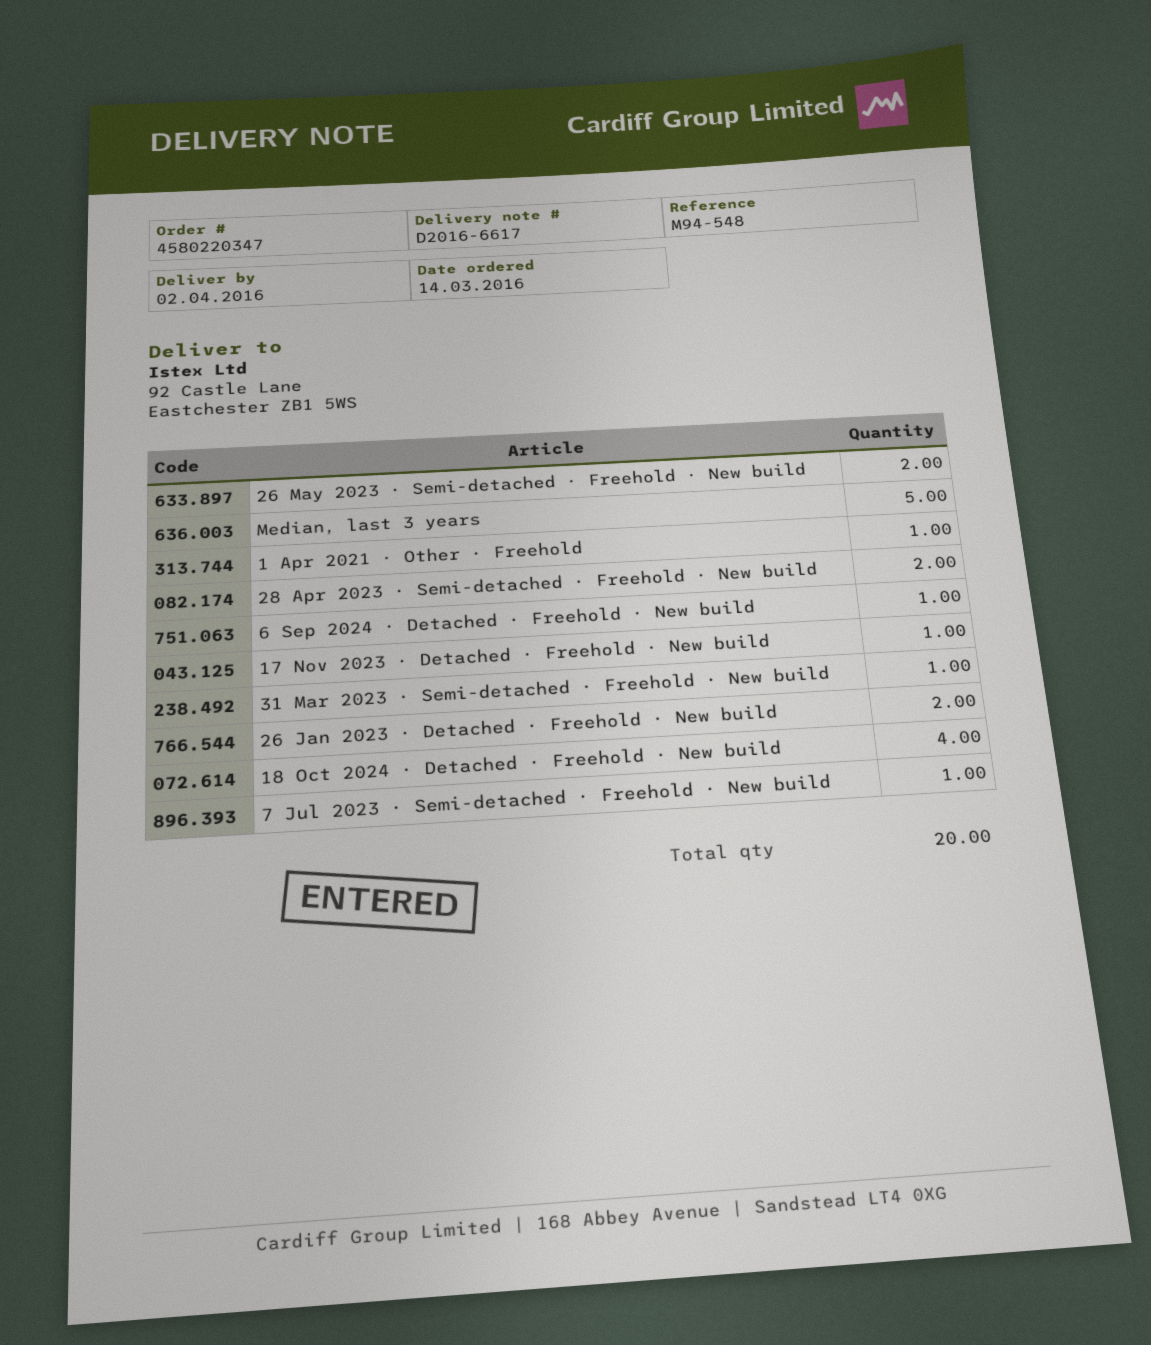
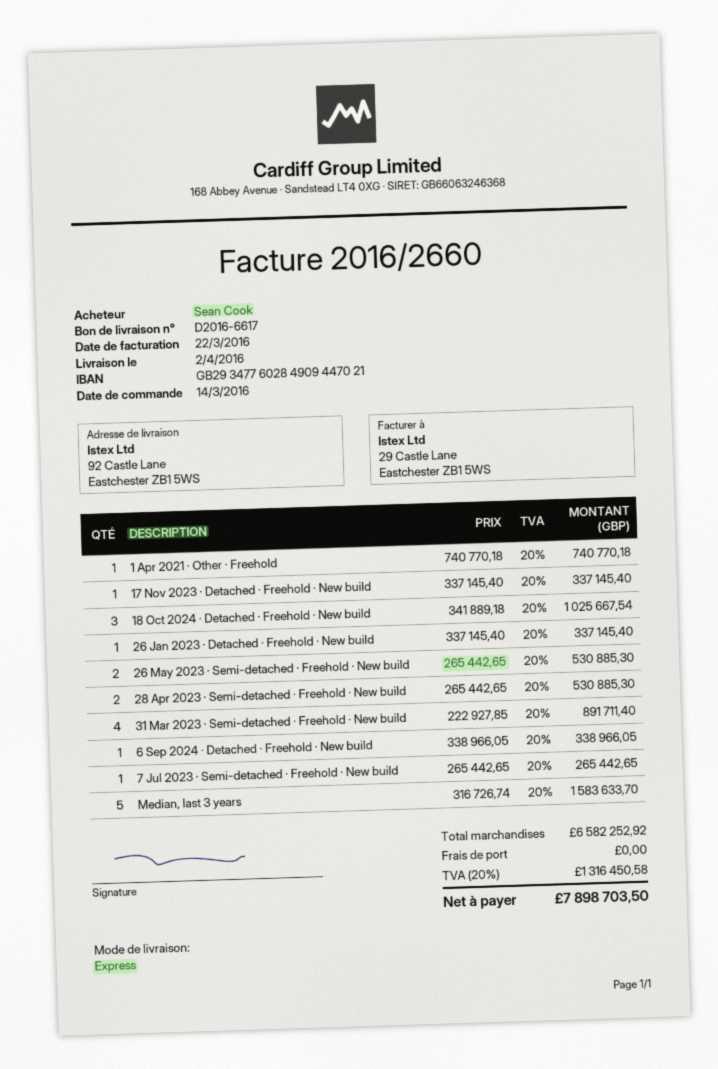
31 Mar 2023 · Semi-detached · Freehold · New build: 1 -> 4
26 Jan 2023 · Detached · Freehold · New build: 2 -> 1
18 Oct 2024 · Detached · Freehold · New build: 4 -> 3

